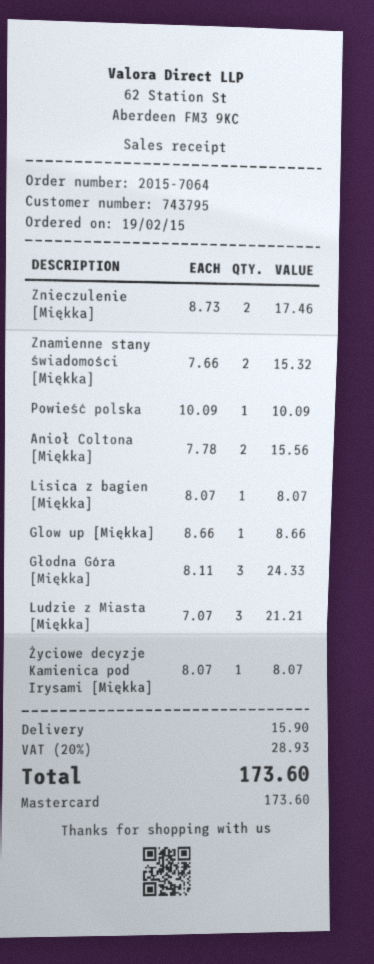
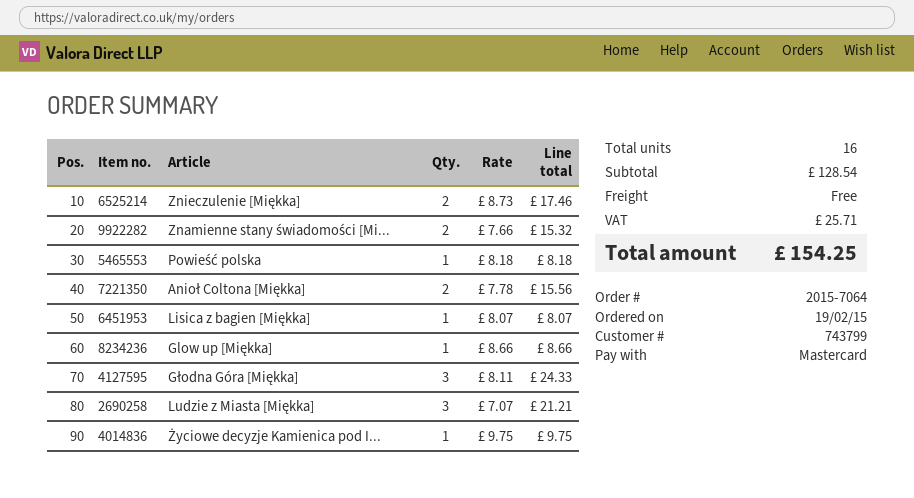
customer number: 743795 -> 743799
Powieść polska: 1 x 10.09 = 10.09 -> 1 x 8.18 = 8.18
Życiowe decyzje Kamienica pod Irysami [Miękka]: 1 x 8.07 = 8.07 -> 1 x 9.75 = 9.75
shipping: 15.90 -> 0.00
tax: 28.93 -> 25.71
total: 173.60 -> 154.25

